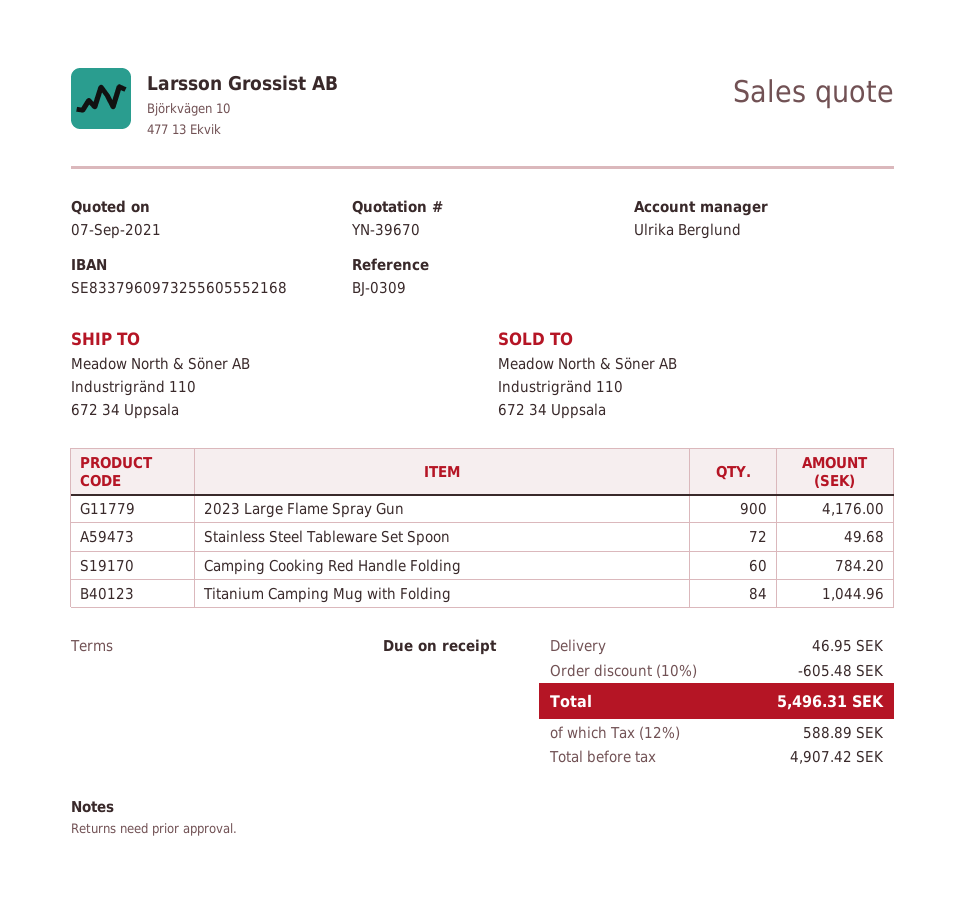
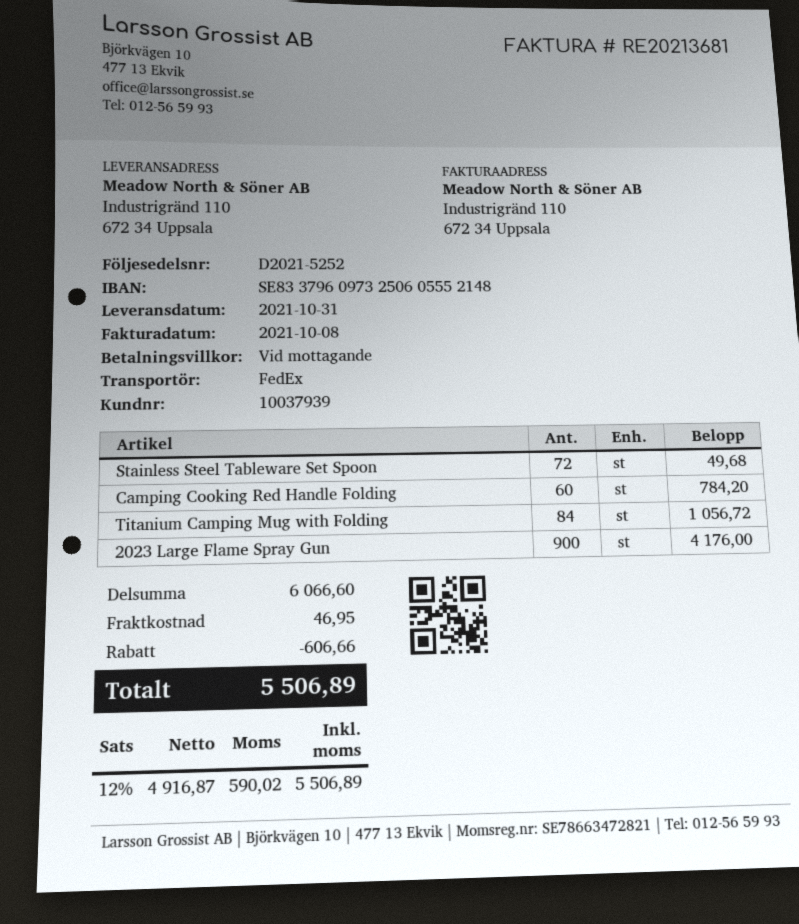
bank account: SE8337960973255605552168 -> SE8337960973250605552148
Titanium Camping Mug with Folding: 84 for 1044.96 -> 84 for 1056.72
discount: 605.48 -> 606.66
net: 4907.42 -> 4916.87
tax: 12% = 588.89 -> 12% = 590.02
total: 5496.31 -> 5506.89

